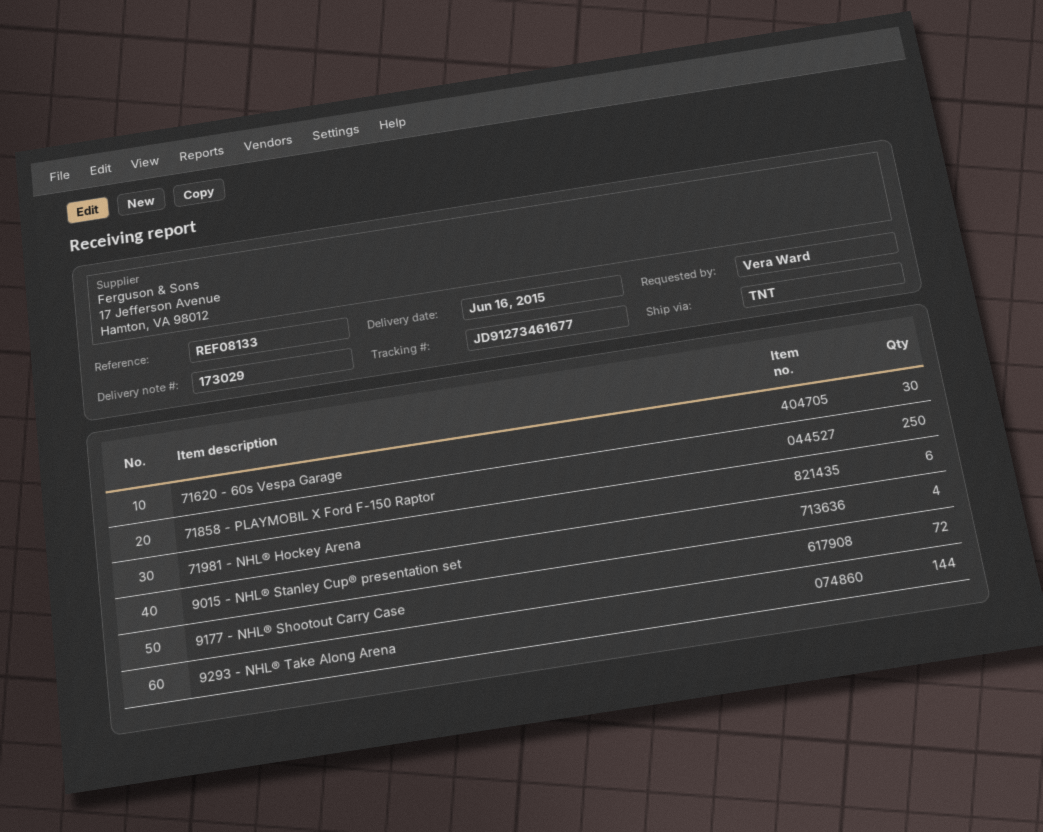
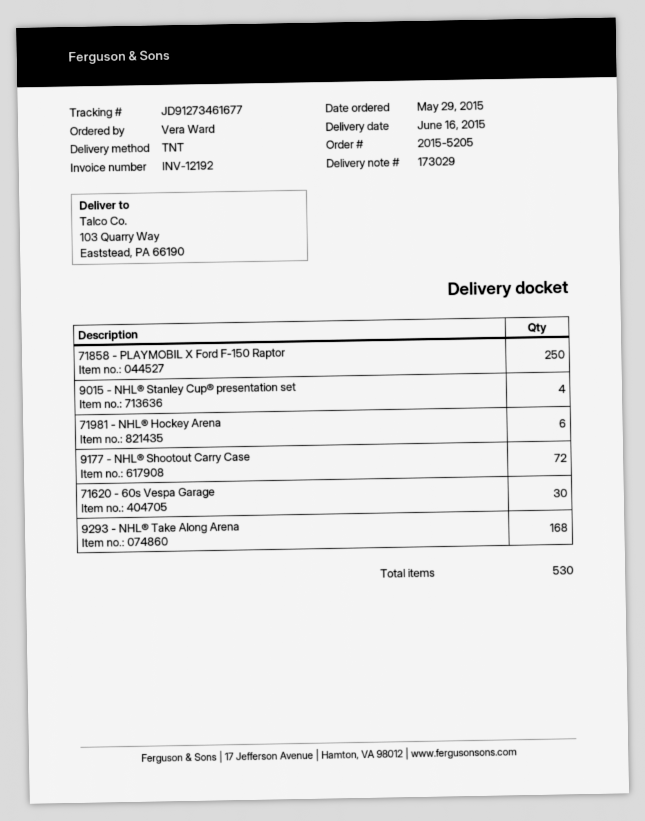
9293 - NHL® Take Along Arena: 144 -> 168

